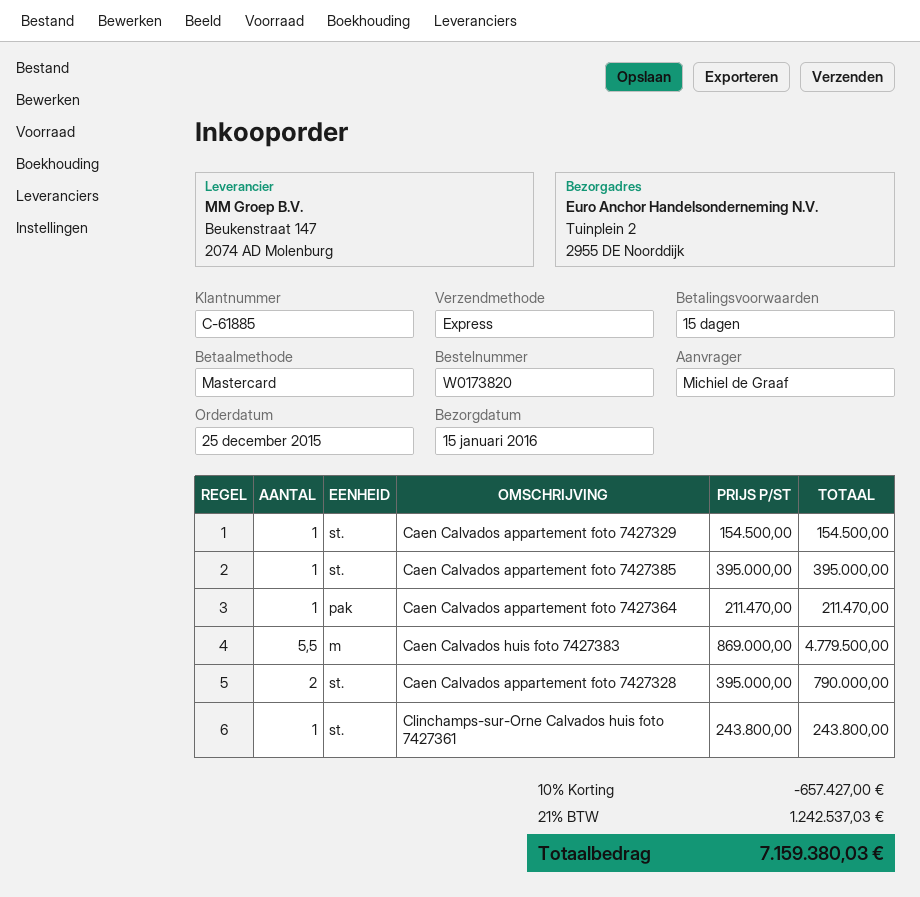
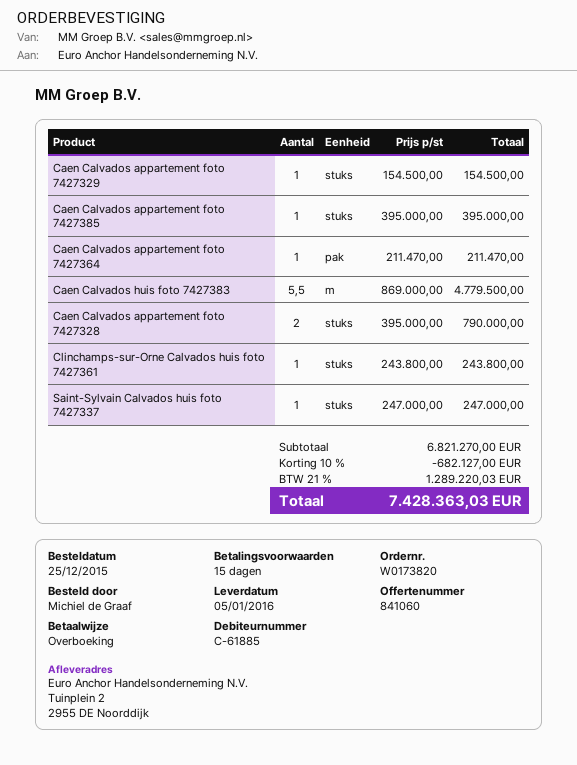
delivery date: 2016-01-15 -> 2016-01-05
payment method: Mastercard -> bank transfer
Saint-Sylvain Calvados huis foto 7427337: none -> 1 x 247000.00 = 247000.00
discount: 10% = 657427.00 -> 10% = 682127.00
tax: 21% = 1242537.03 -> 21% = 1289220.03
total: 7159380.03 -> 7428363.03

